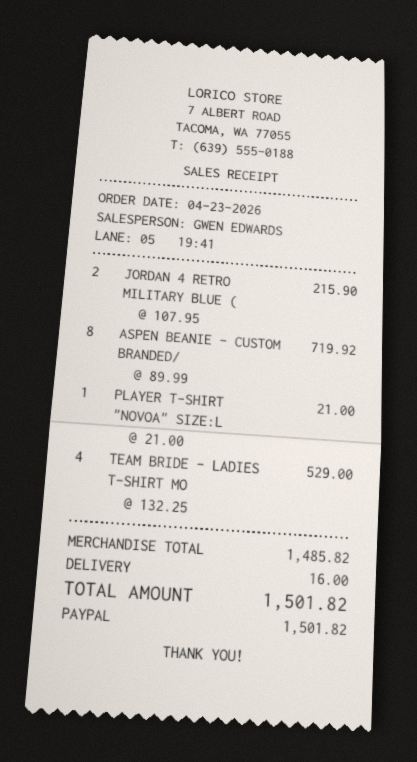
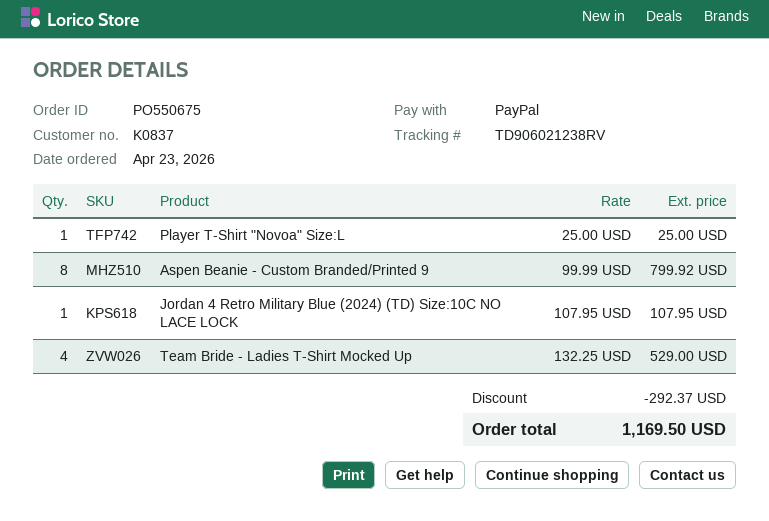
JORDAN 4 RETRO MILITARY BLUE (: 2 x 107.95 = 215.90 -> 1 x 107.95 = 107.95
ASPEN BEANIE - CUSTOM BRANDED/: 8 x 89.99 = 719.92 -> 8 x 99.99 = 799.92
PLAYER T-SHIRT "NOVOA" SIZE:L: 1 x 21.00 = 21.00 -> 1 x 25.00 = 25.00
discount: none -> 292.37
shipping: 16.00 -> none
total: 1501.82 -> 1169.50

